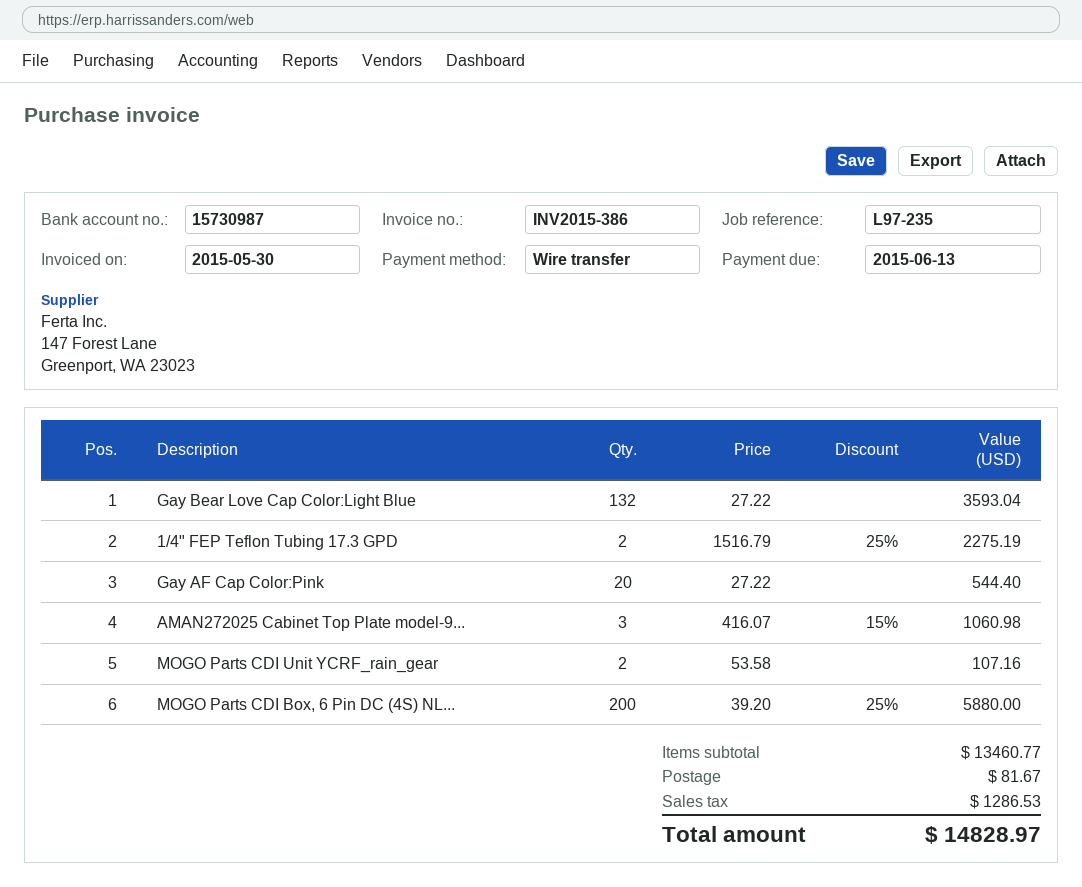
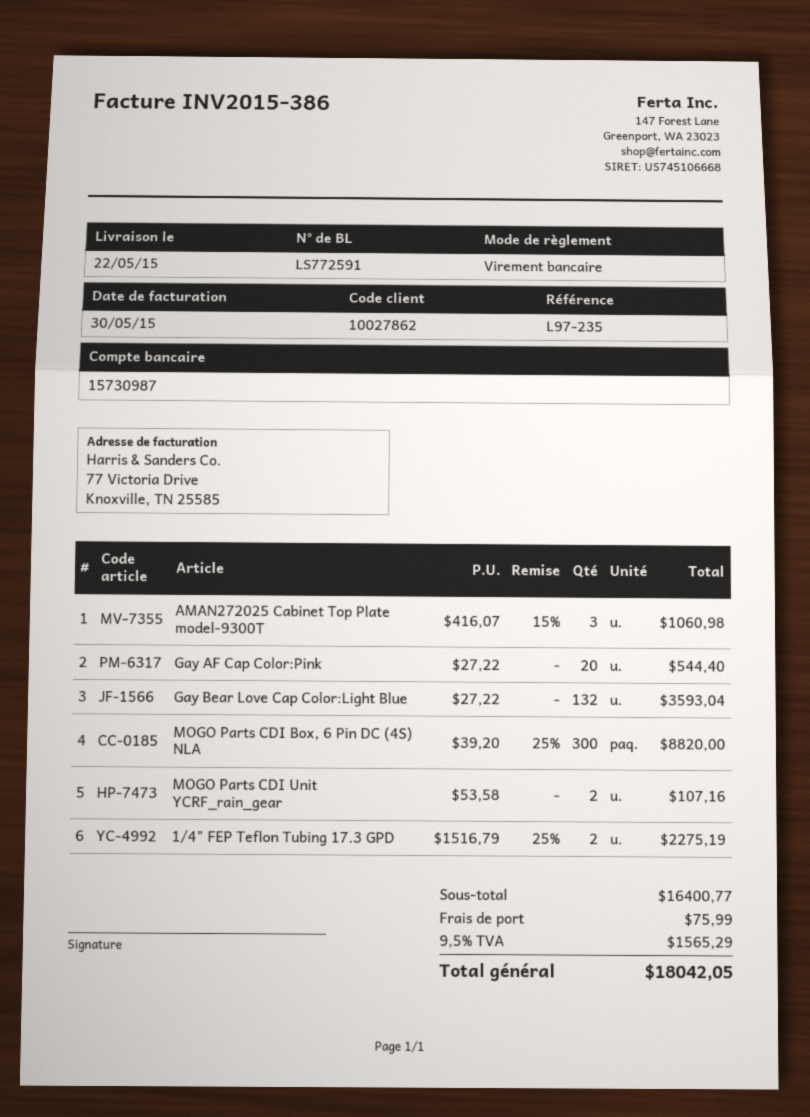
MOGO Parts CDI Box, 6 Pin DC (4S) NL...: 200 x 39.20 - 25% = 5880.00 -> 300 x 39.20 - 25% = 8820.00
subtotal: 13460.77 -> 16400.77
shipping: 81.67 -> 75.99
tax: 1286.53 -> 1565.29
total: 14828.97 -> 18042.05

